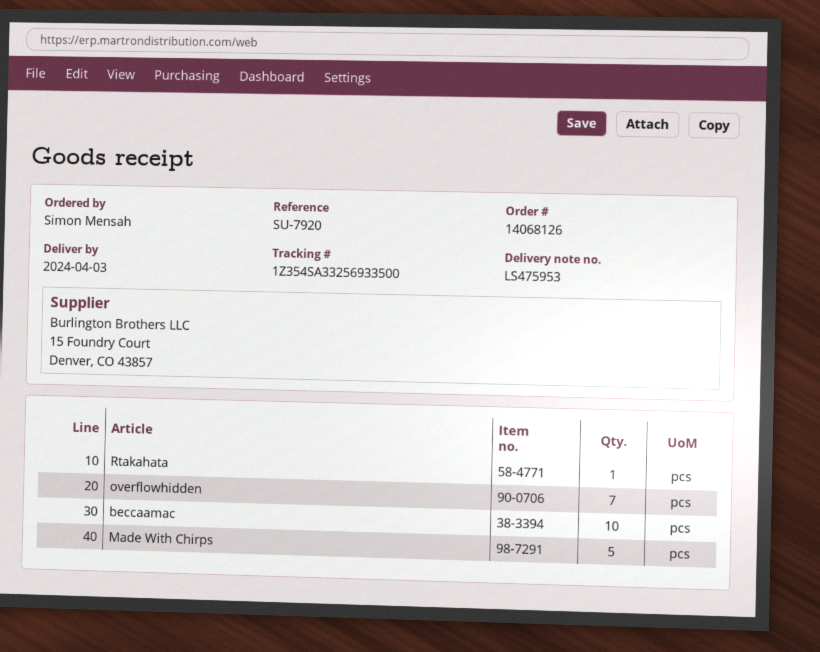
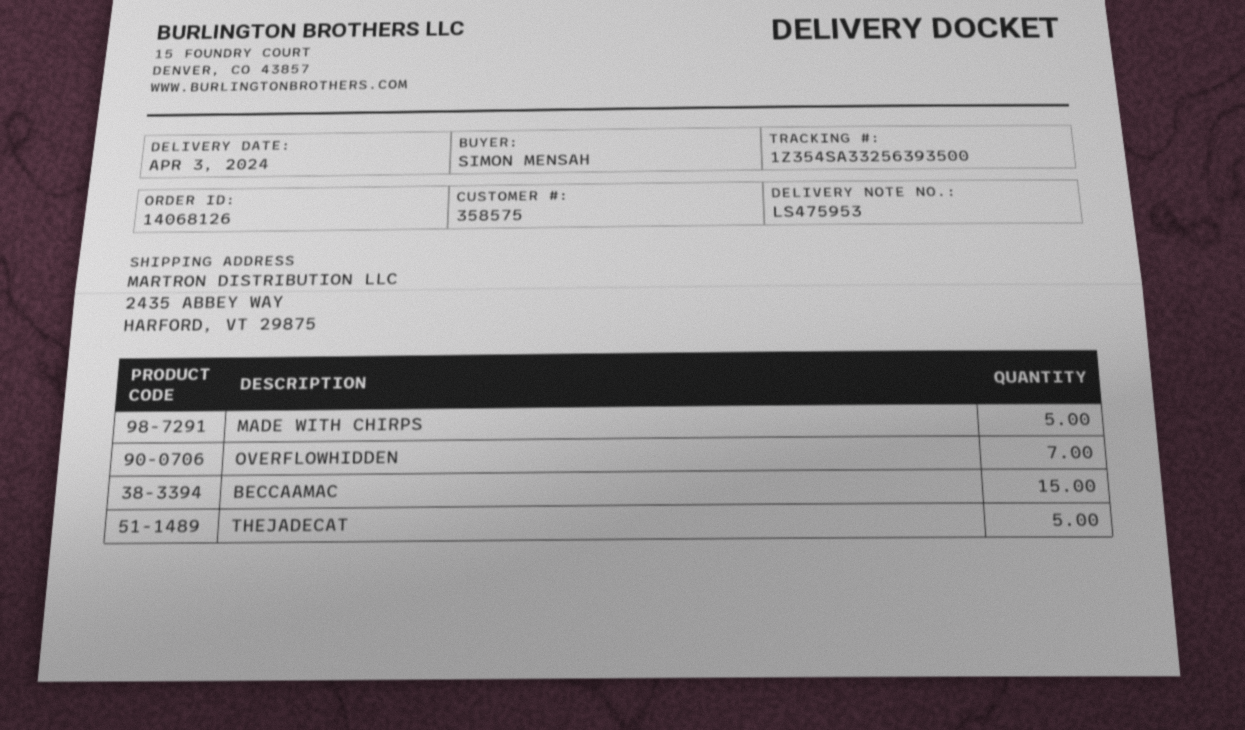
tracking number: 1Z354SA33256933500 -> 1Z354SA33256393500
Rtakahata: 1 -> none
beccaamac: 10 -> 15
THEJADECAT: none -> 5

